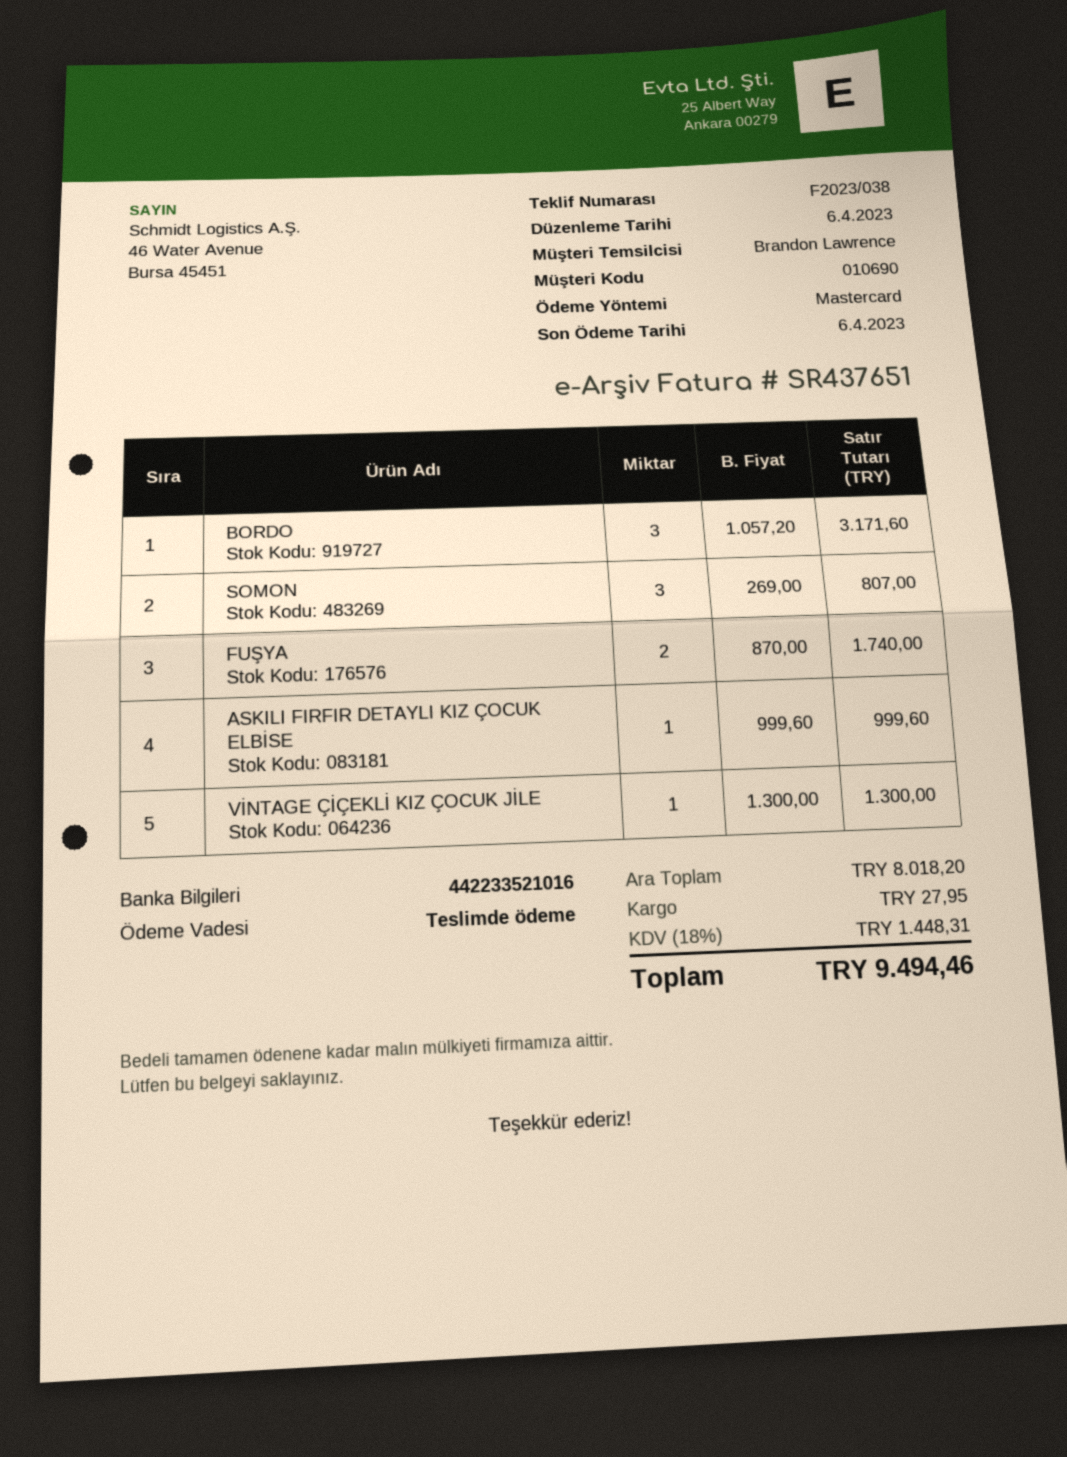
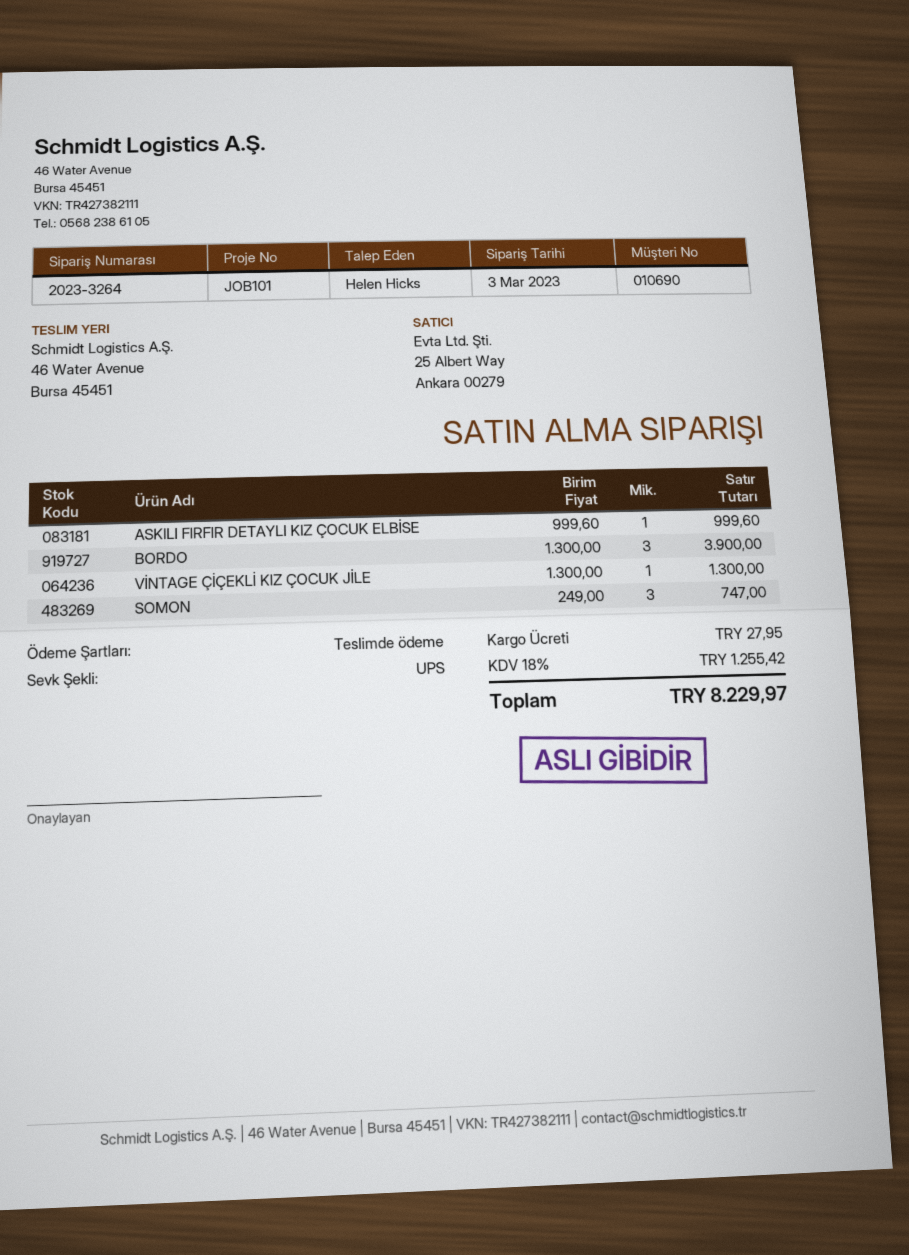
BORDO: 3 x 1057.20 = 3171.60 -> 3 x 1300.00 = 3900.00
SOMON: 3 x 269.00 = 807.00 -> 3 x 249.00 = 747.00
FUŞYA: 2 x 870.00 = 1740.00 -> none
tax: 18% = 1448.31 -> 18% = 1255.42
total: 9494.46 -> 8229.97

